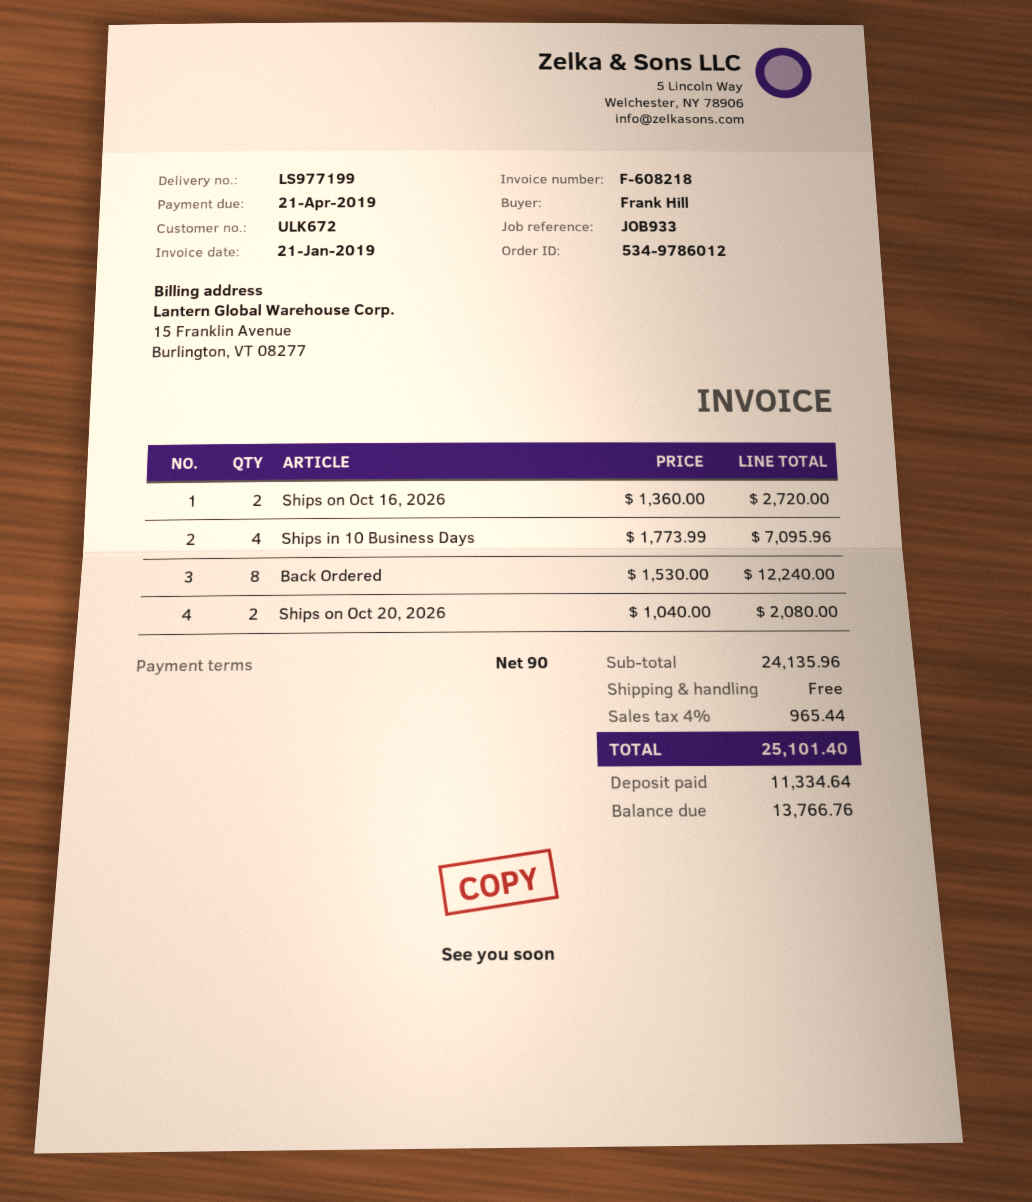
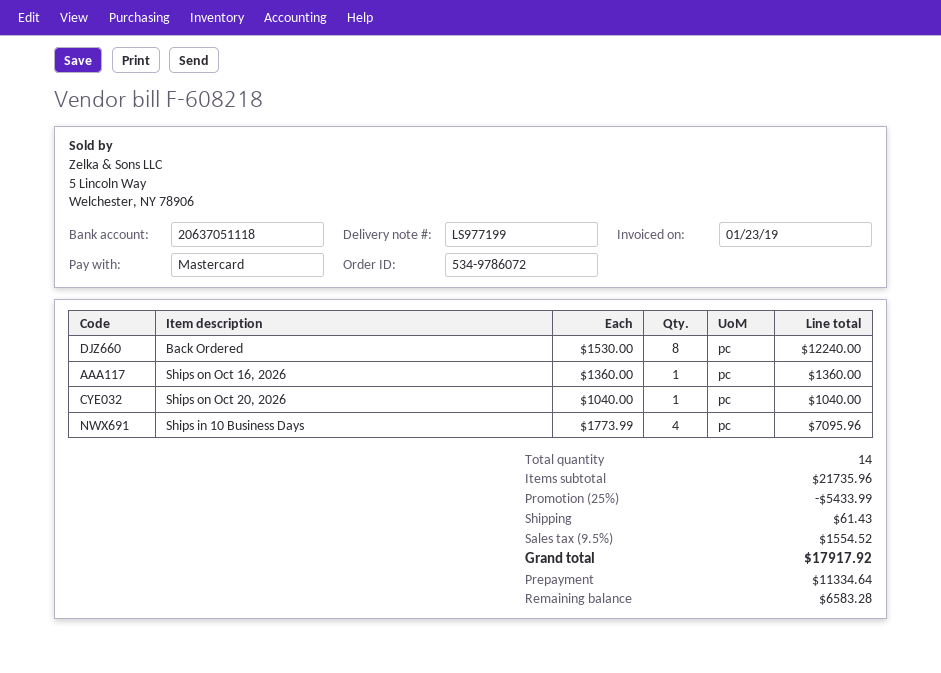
order number: 534-9786012 -> 534-9786072
invoice date: 2019-01-21 -> 2019-01-23
Ships on Oct 16, 2026: 2 x 1360.00 = 2720.00 -> 1 x 1360.00 = 1360.00
Ships on Oct 20, 2026: 2 x 1040.00 = 2080.00 -> 1 x 1040.00 = 1040.00
subtotal: 24135.96 -> 21735.96
discount: none -> 25% = 5433.99
shipping: 0.00 -> 61.43
tax: 4% = 965.44 -> 9.5% = 1554.52
total: 25101.40 -> 17917.92
balance: 13766.76 -> 6583.28

